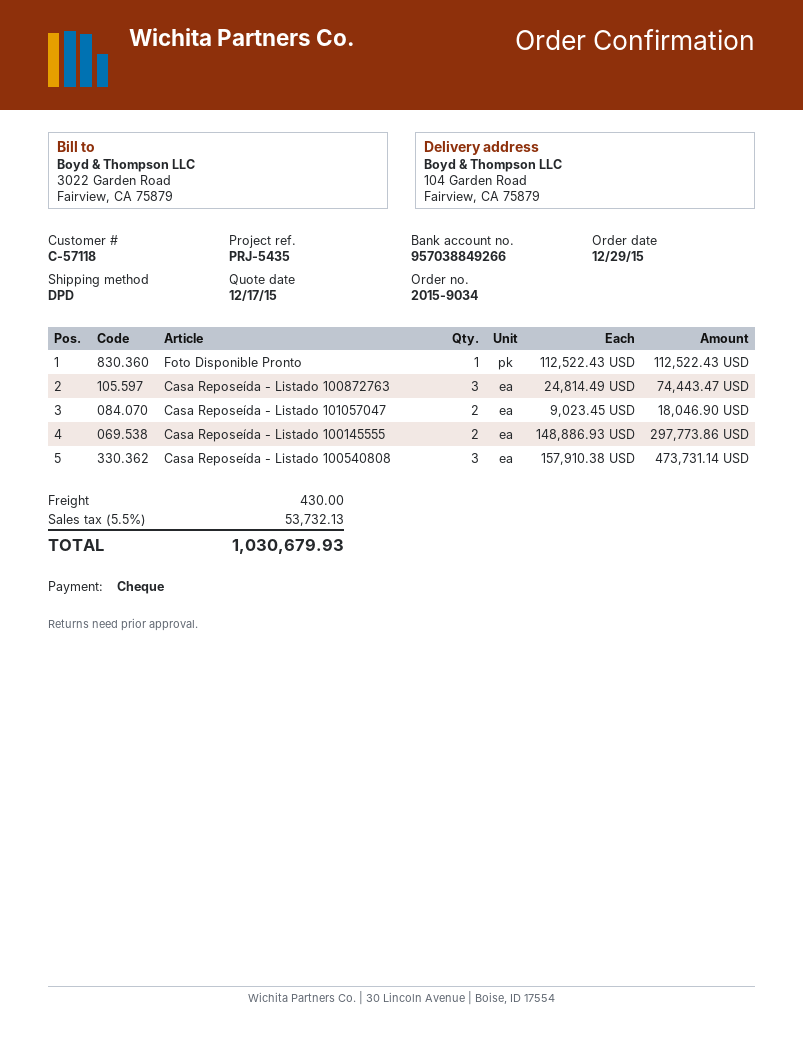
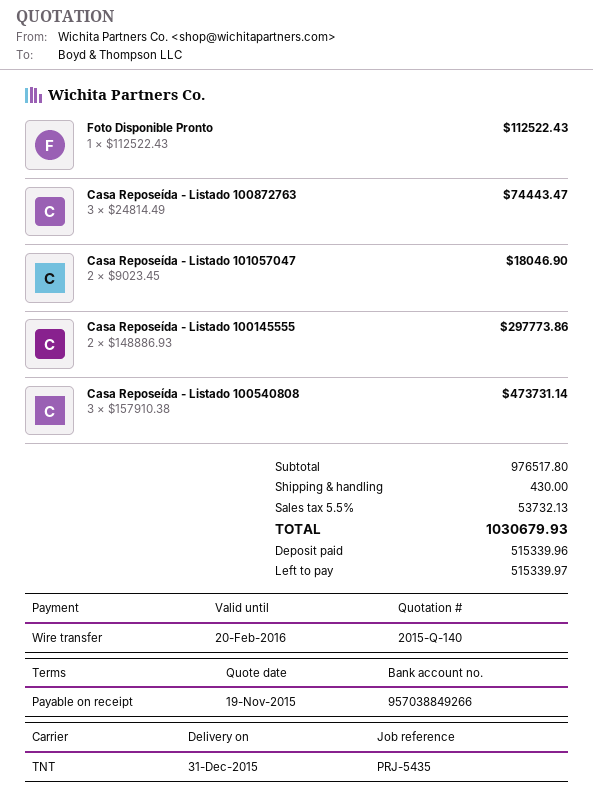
quote date: 2015-12-17 -> 2015-11-19
payment method: cheque -> bank transfer
shipping method: DPD -> TNT

